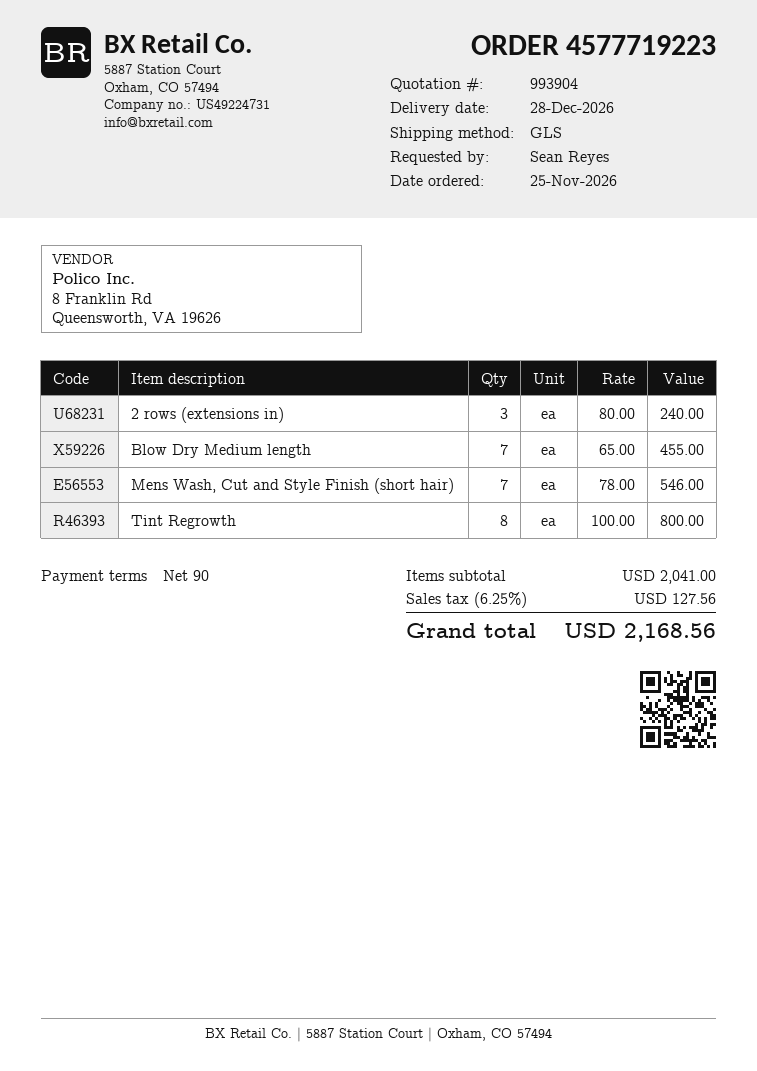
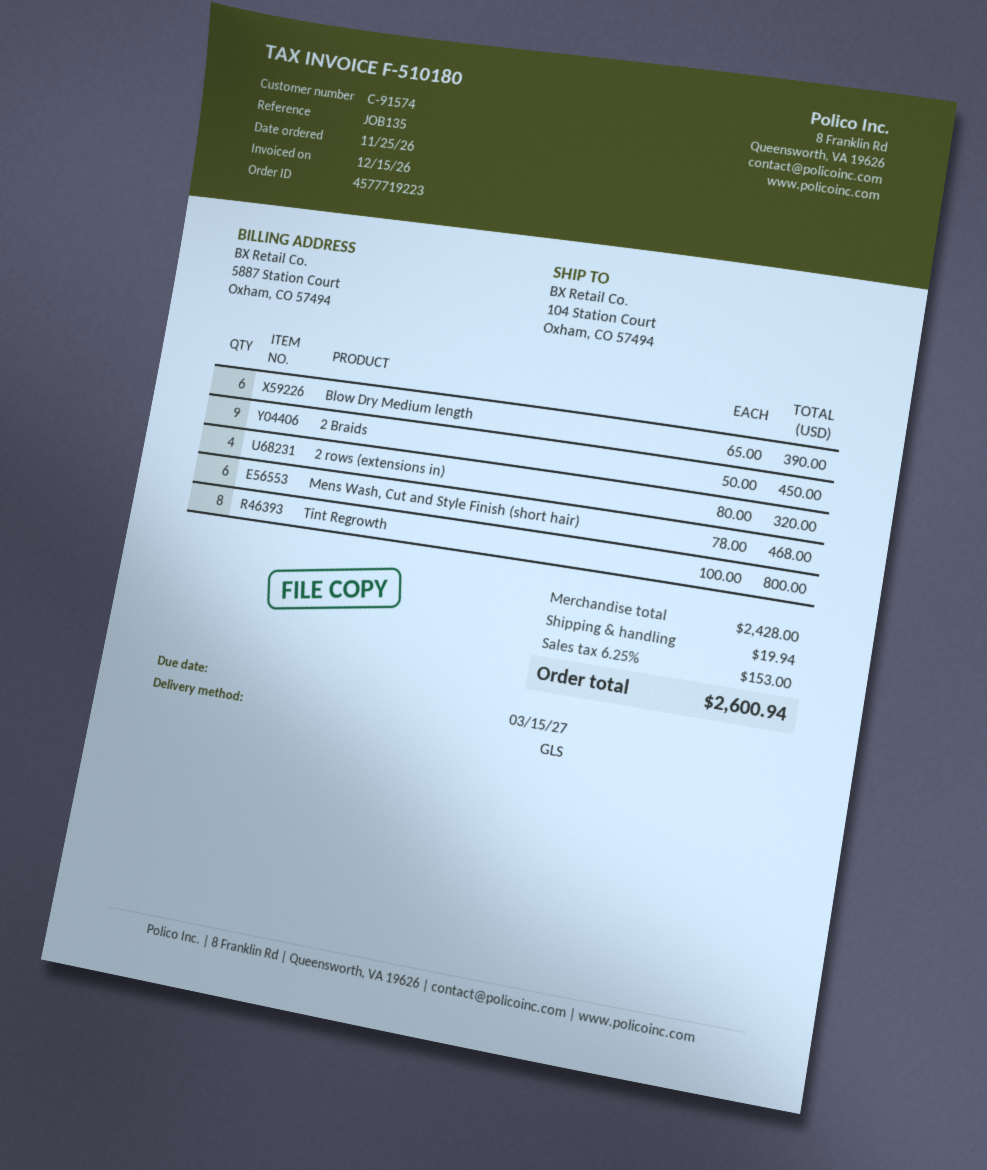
2 rows (extensions in): 3 x 80.00 = 240.00 -> 4 x 80.00 = 320.00
Blow Dry Medium length: 7 x 65.00 = 455.00 -> 6 x 65.00 = 390.00
Mens Wash, Cut and Style Finish (short hair): 7 x 78.00 = 546.00 -> 6 x 78.00 = 468.00
2 Braids: none -> 9 x 50.00 = 450.00
subtotal: 2041.00 -> 2428.00
shipping: none -> 19.94
tax: 6.25% = 127.56 -> 6.25% = 153.00
total: 2168.56 -> 2600.94

